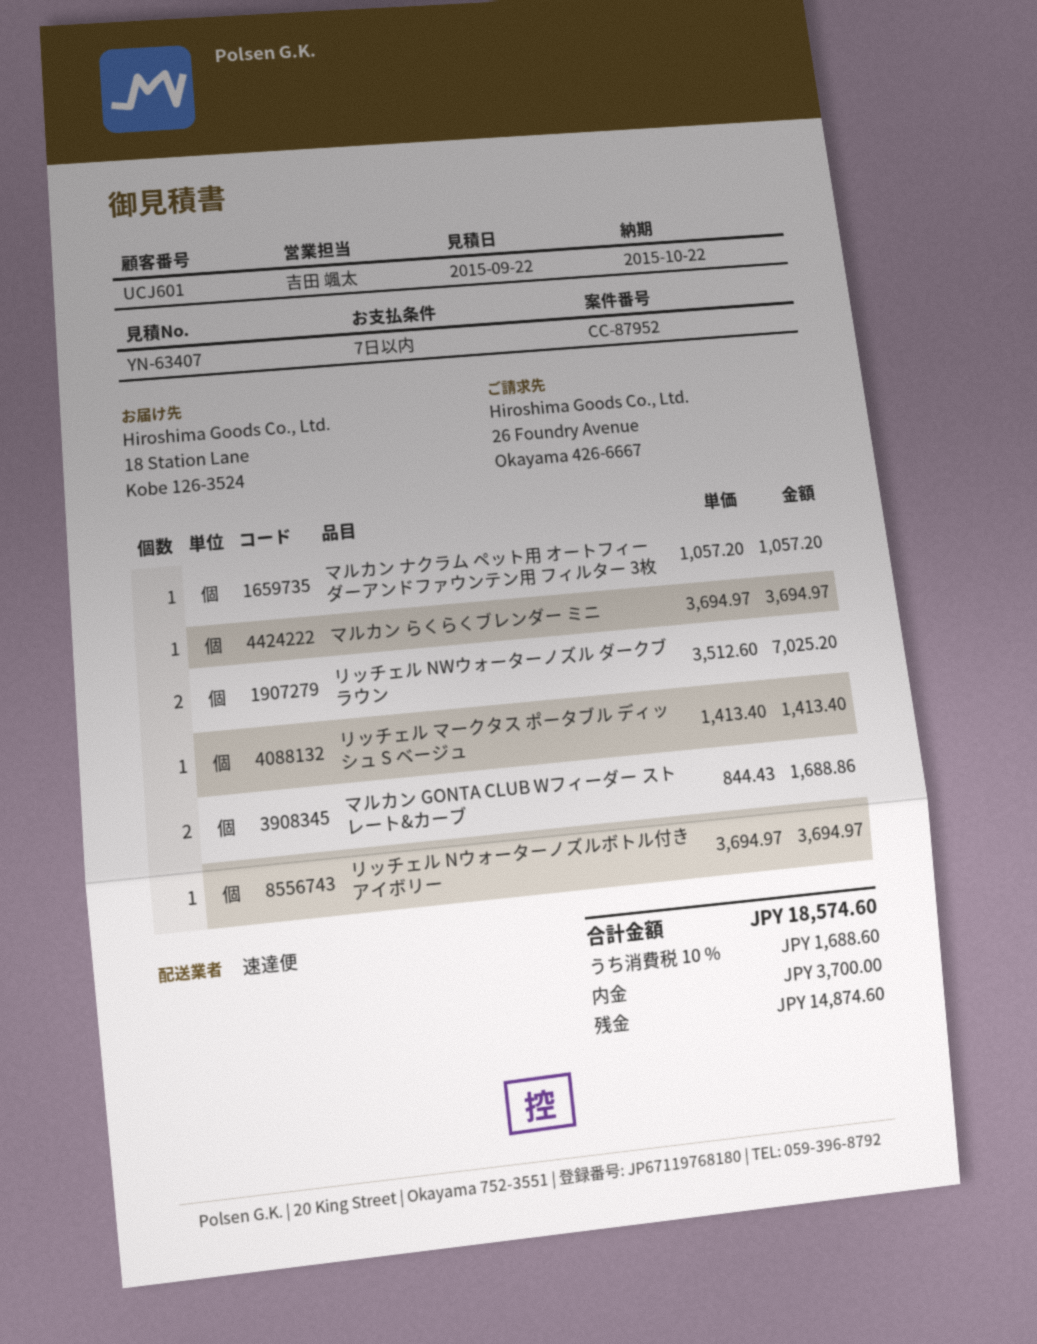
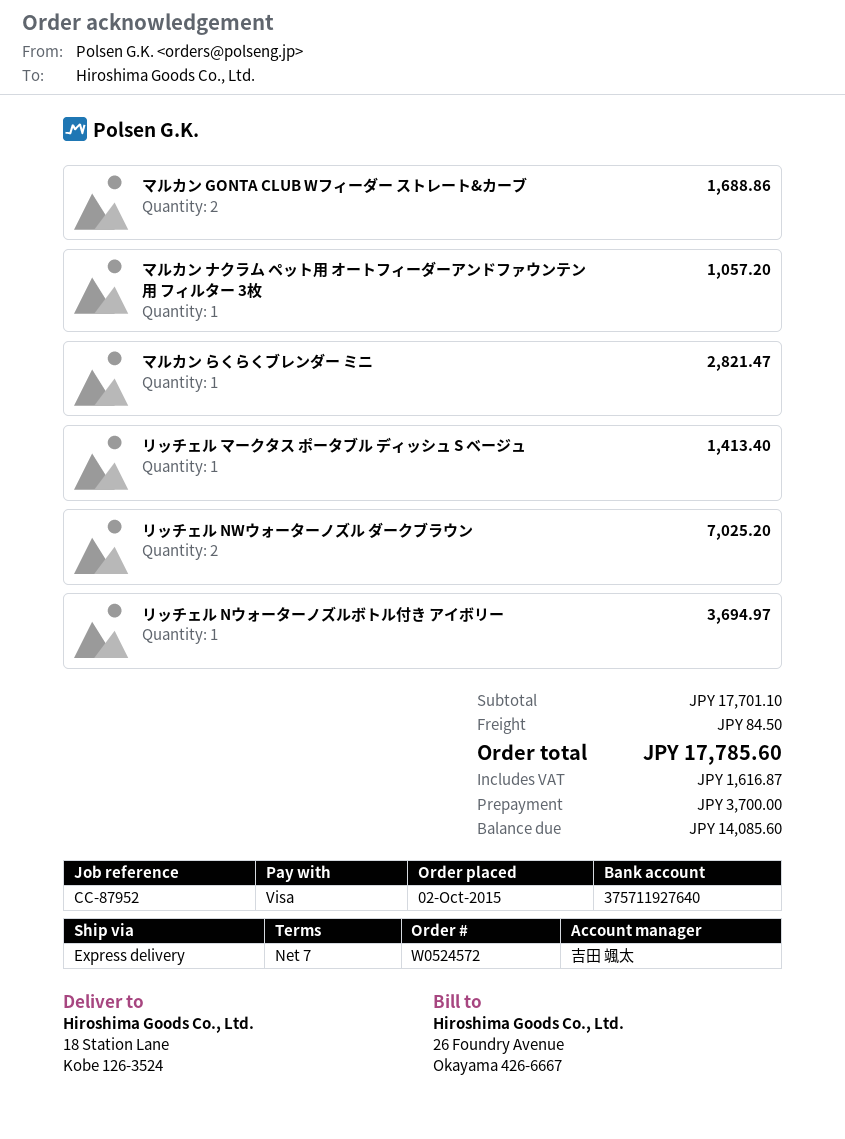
マルカン らくらくブレンダー ミニ: 1 for 3694.97 -> 1 for 2821.47
shipping: none -> 84.50
tax: 1688.60 -> 1616.87
total: 18574.60 -> 17785.60
balance: 14874.60 -> 14085.60

